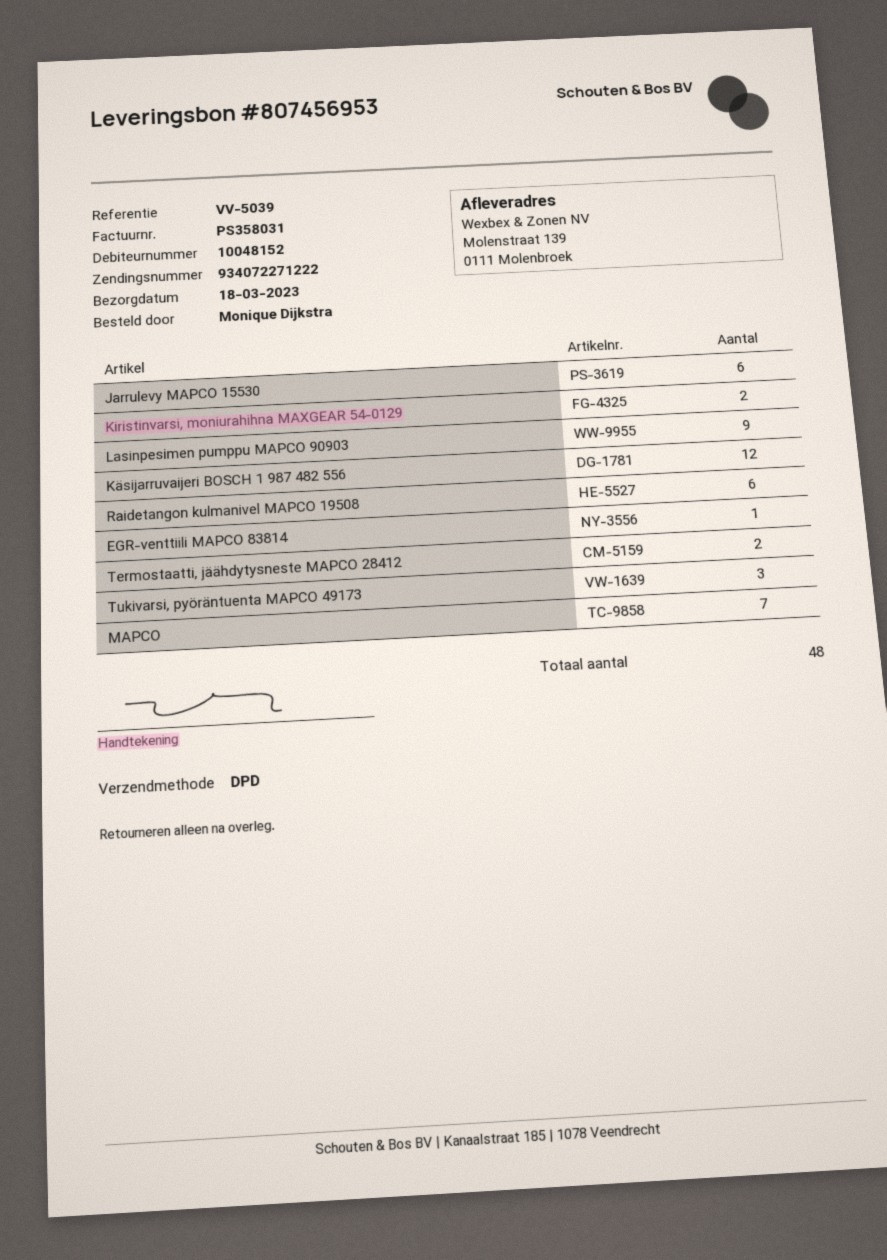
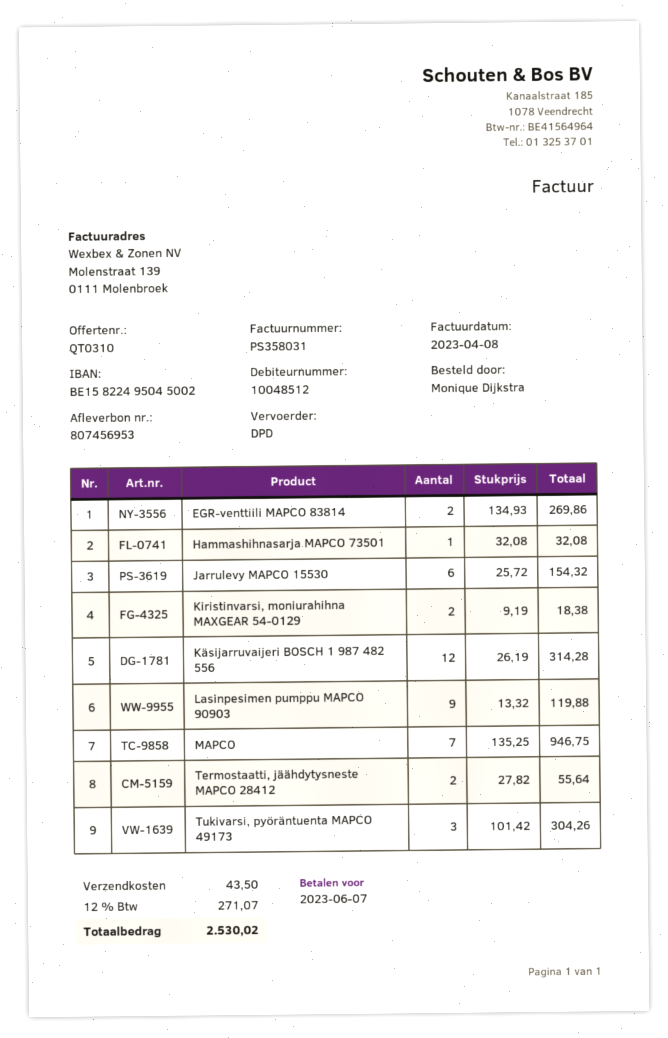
customer number: 10048152 -> 10048512
Raidetangon kulmanivel MAPCO 19508: 6 -> none
EGR-venttiili MAPCO 83814: 1 -> 2
Hammashihnasarja MAPCO 73501: none -> 1

